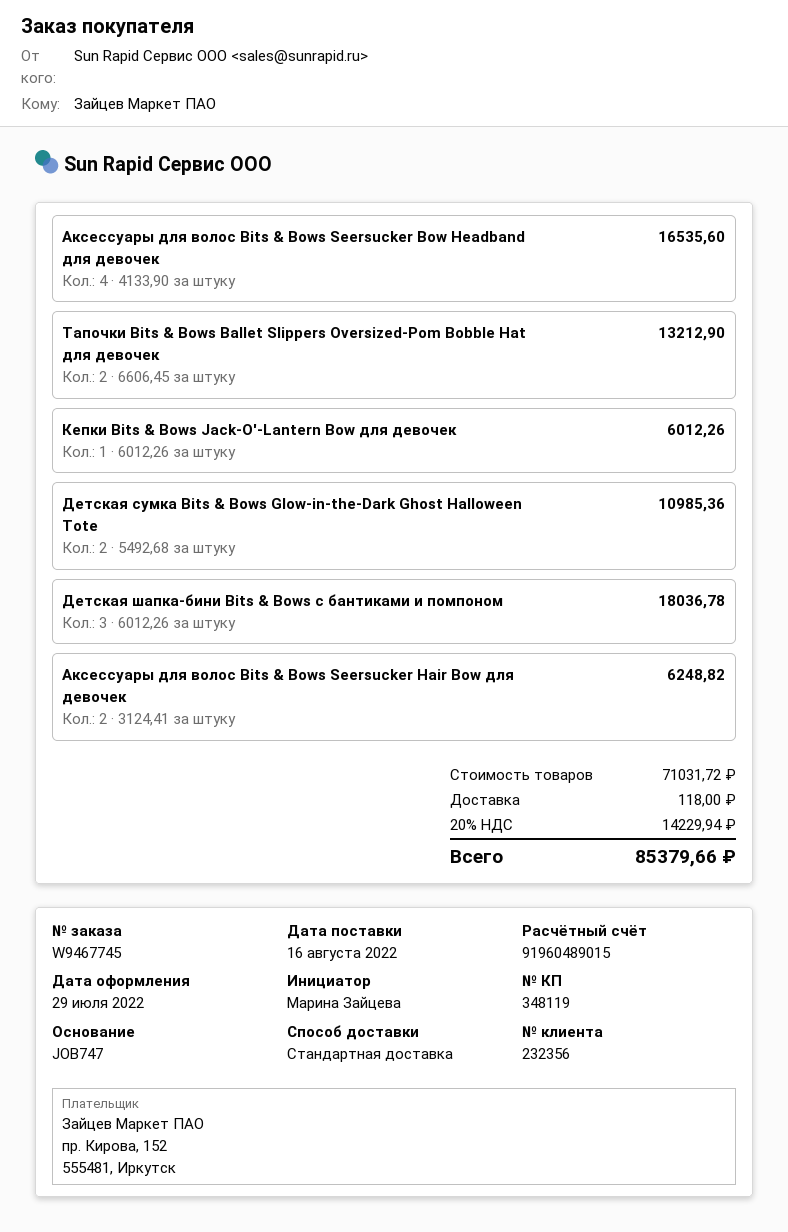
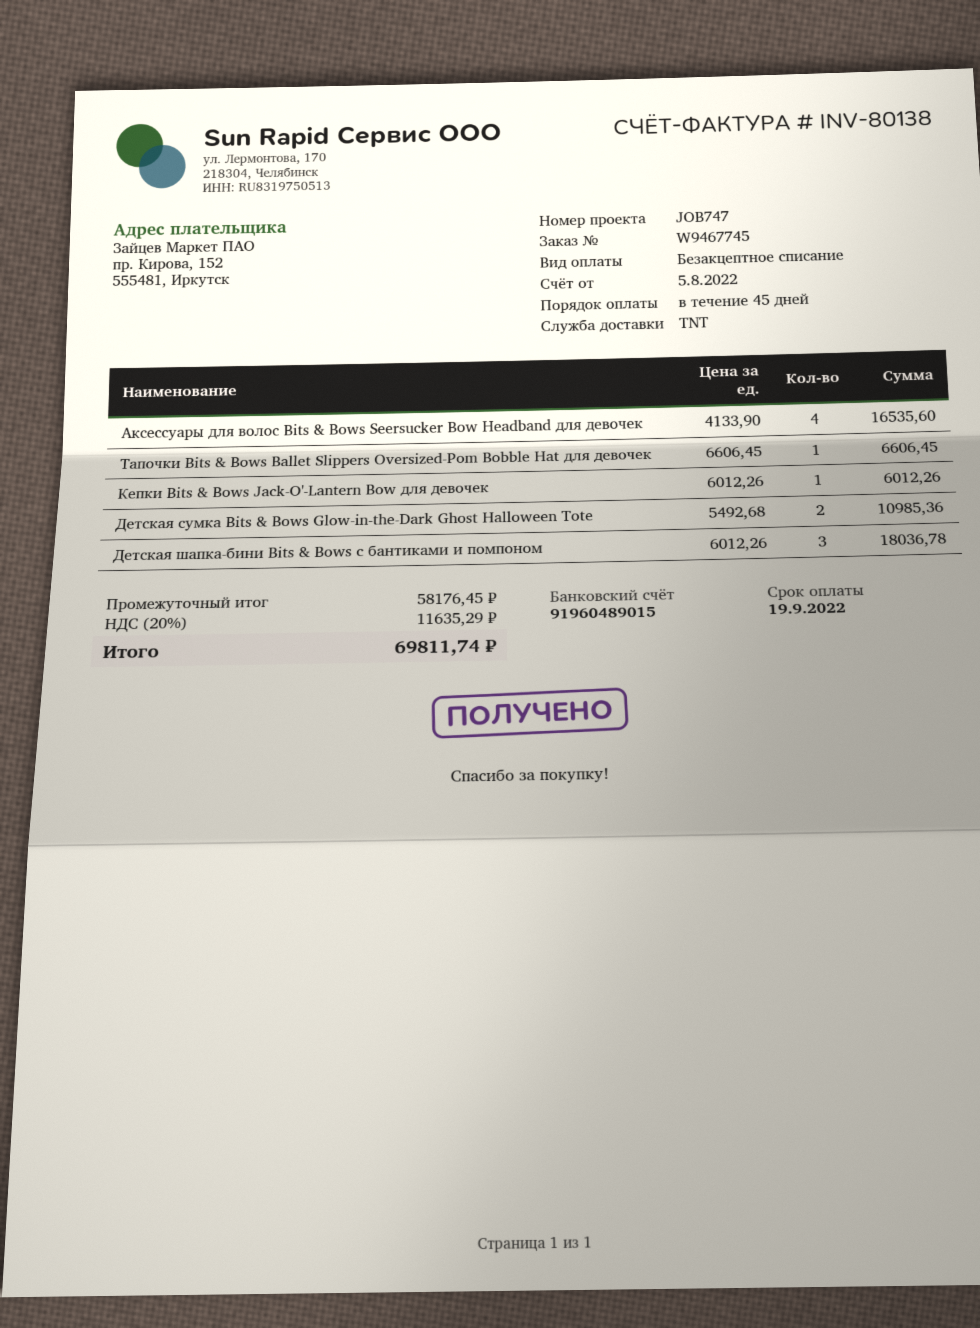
shipping method: standard -> TNT
Тапочки Bits & Bows Ballet Slippers Oversized-Pom Bobble Hat для девочек: 2 x 6606.45 = 13212.90 -> 1 x 6606.45 = 6606.45
Аксессуары для волос Bits & Bows Seersucker Hair Bow для девочек: 2 x 3124.41 = 6248.82 -> none
subtotal: 71031.72 -> 58176.45
shipping: 118.00 -> none
tax: 20% = 14229.94 -> 20% = 11635.29
total: 85379.66 -> 69811.74

